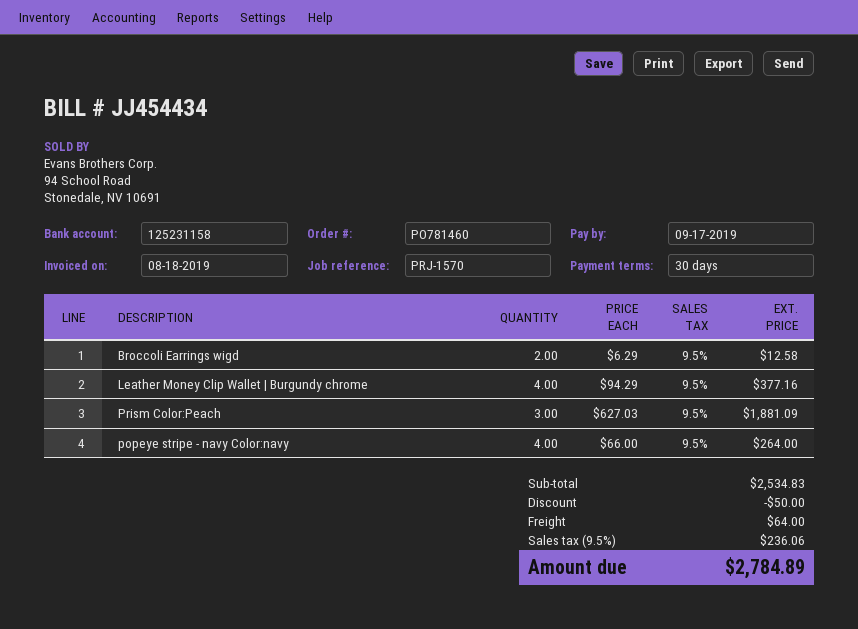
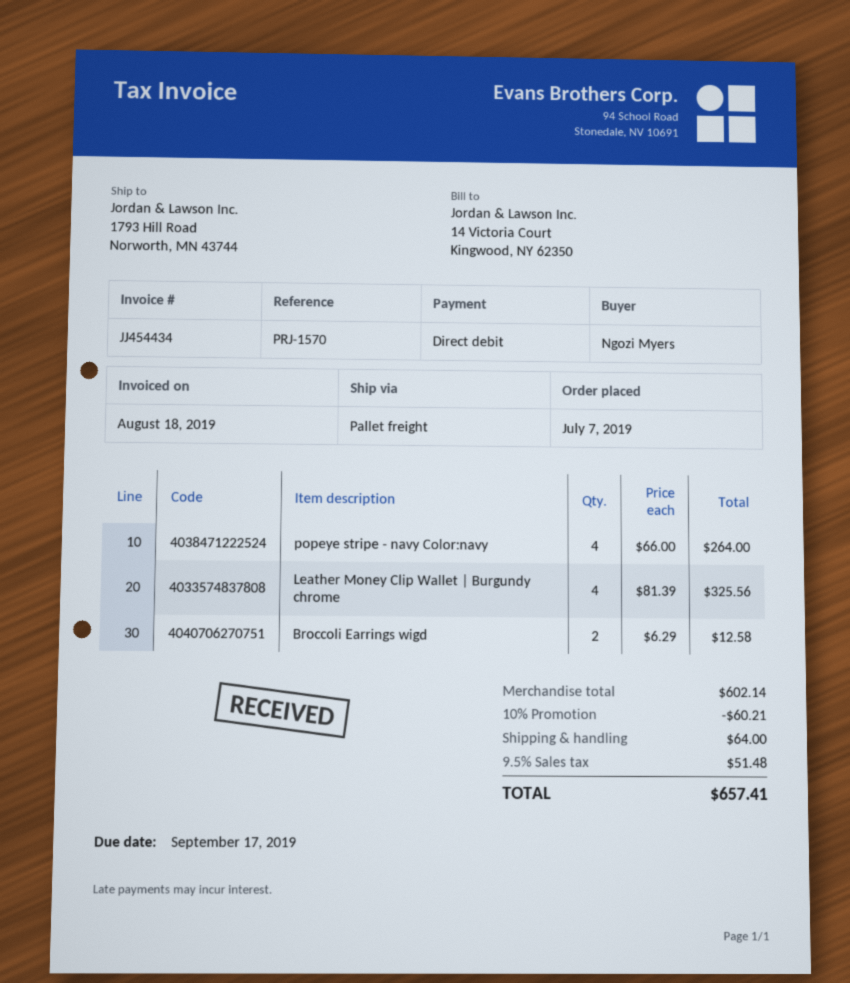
Leather Money Clip Wallet | Burgundy chrome: 4 x 94.29 = 377.16 -> 4 x 81.39 = 325.56
Prism Color:Peach: 3 x 627.03 = 1881.09 -> none
subtotal: 2534.83 -> 602.14
discount: 50.00 -> 60.21
tax: 9.5% = 236.06 -> 9.5% = 51.48
total: 2784.89 -> 657.41

